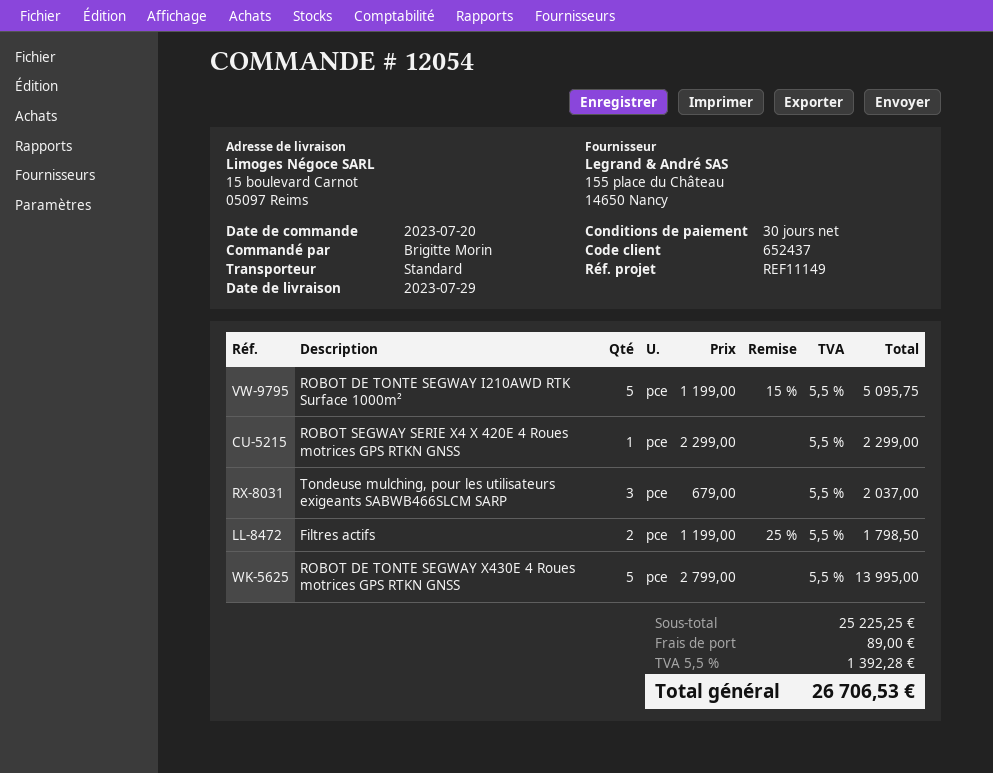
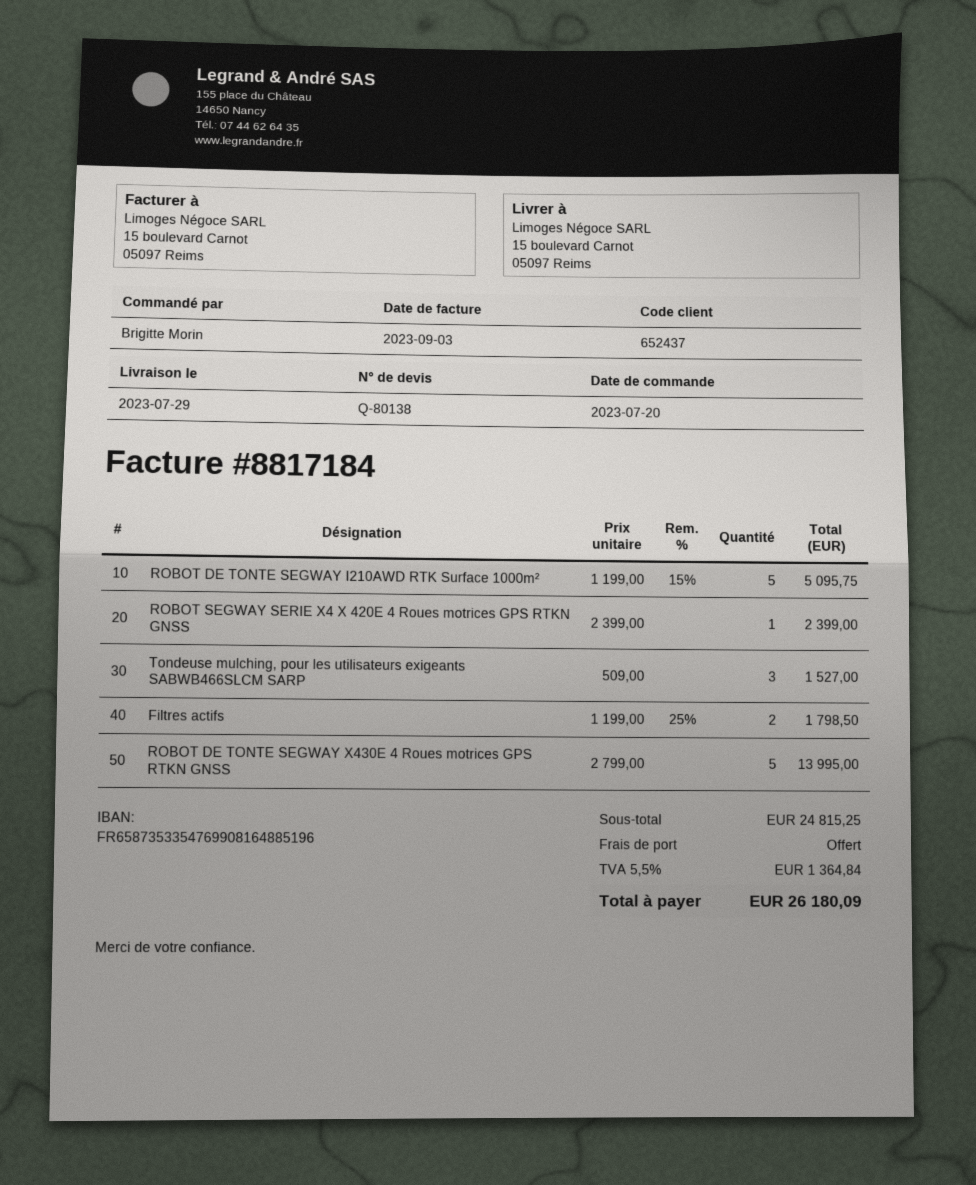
ROBOT SEGWAY SERIE X4 X 420E 4 Roues motrices GPS RTKN GNSS: 1 x 2299.00 = 2299.00 -> 1 x 2399.00 = 2399.00
Tondeuse mulching, pour les utilisateurs exigeants SABWB466SLCM SARP: 3 x 679.00 = 2037.00 -> 3 x 509.00 = 1527.00
subtotal: 25225.25 -> 24815.25
shipping: 89.00 -> 0.00
tax: 5.5% = 1392.28 -> 5.5% = 1364.84
total: 26706.53 -> 26180.09

